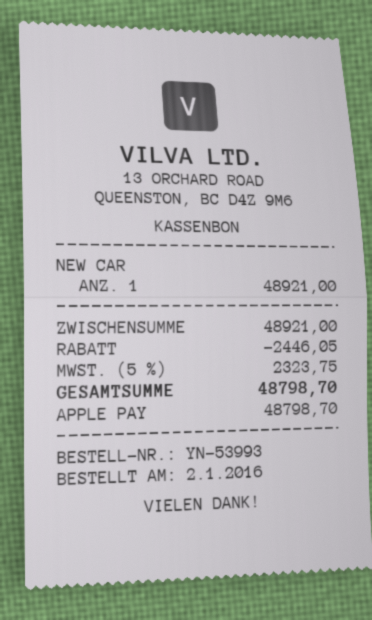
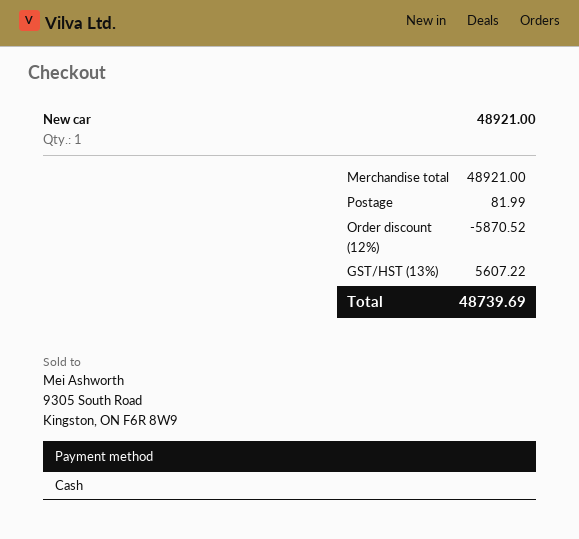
payment method: Apple Pay -> cash
discount: 2446.05 -> 5870.52
shipping: none -> 81.99
tax: 5% = 2323.75 -> 13% = 5607.22
total: 48798.70 -> 48739.69

